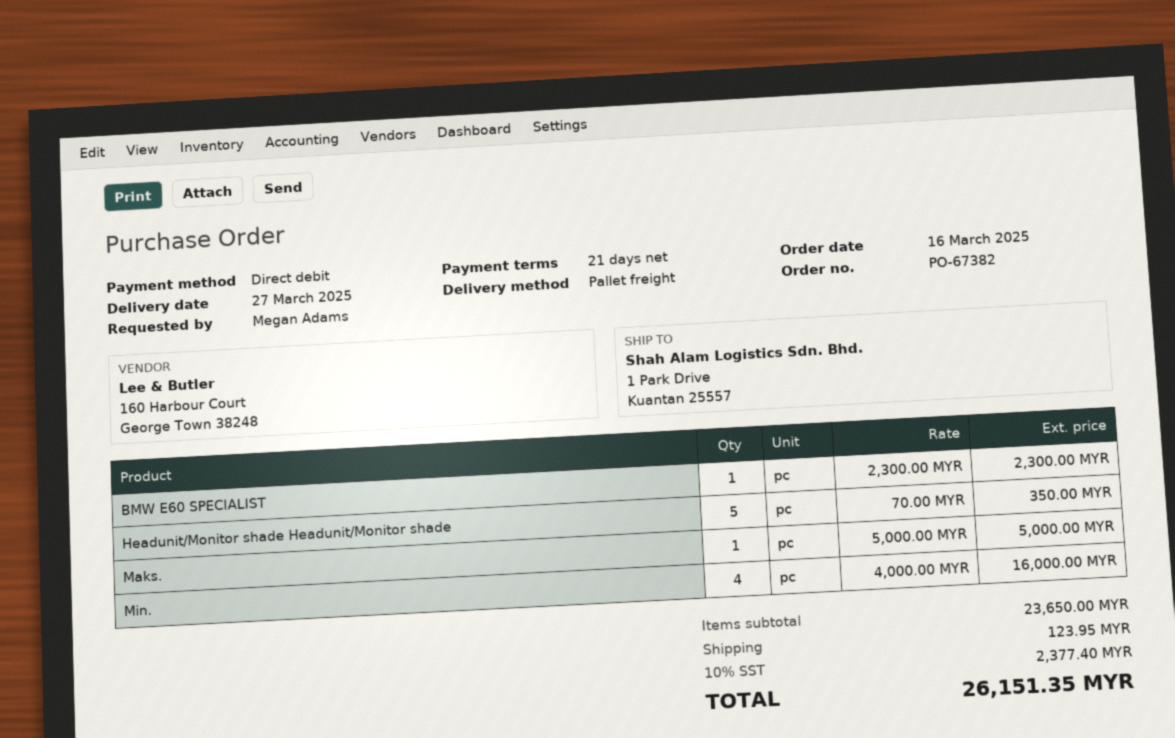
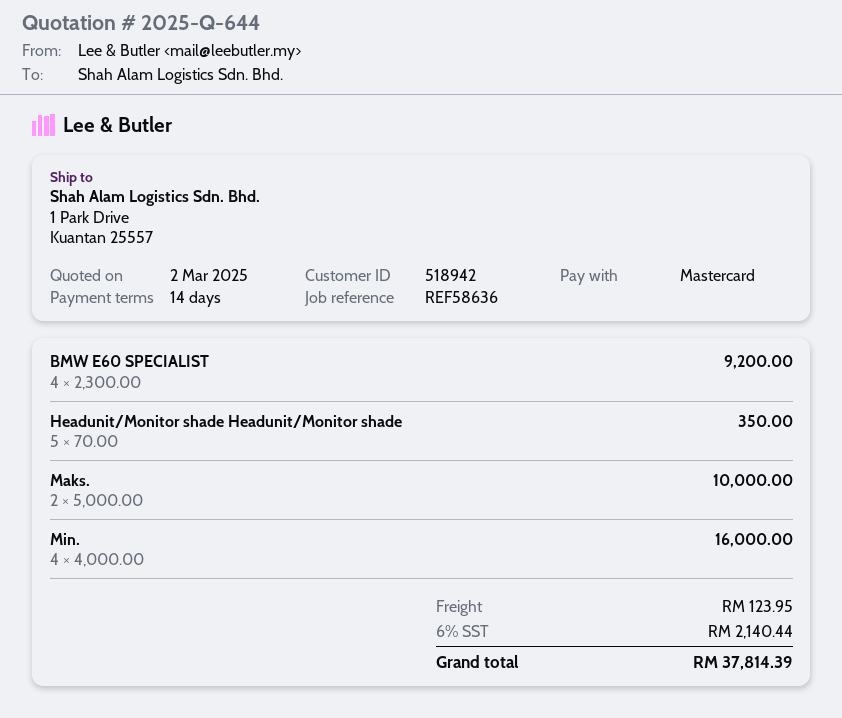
payment terms: 21 days -> 14 days
payment method: direct debit -> Mastercard
BMW E60 SPECIALIST: 1 x 2300.00 = 2300.00 -> 4 x 2300.00 = 9200.00
Maks.: 1 x 5000.00 = 5000.00 -> 2 x 5000.00 = 10000.00
tax: 10% = 2377.40 -> 6% = 2140.44
total: 26151.35 -> 37814.39

